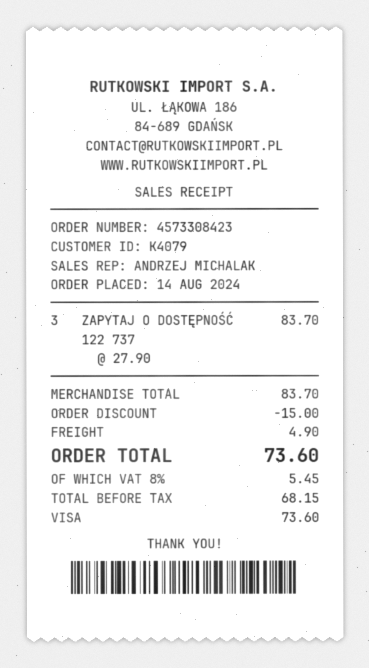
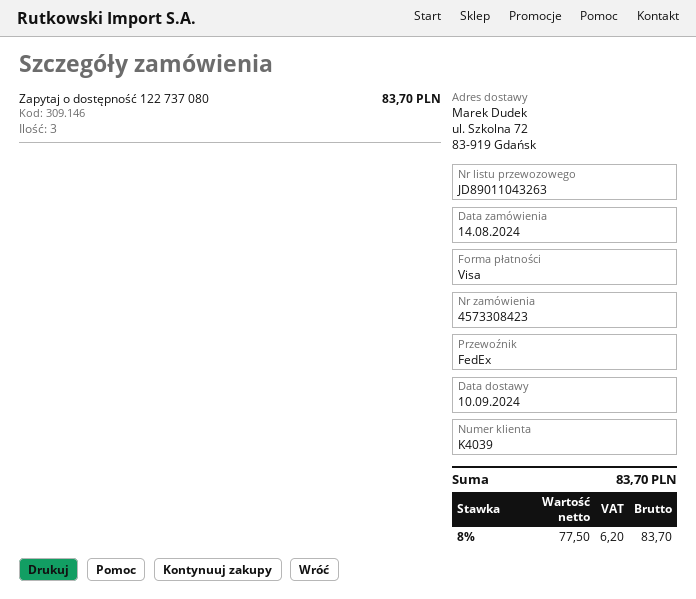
customer number: K4079 -> K4039
discount: 15.00 -> none
shipping: 4.90 -> none
net: 68.15 -> 77.50
tax: 8% = 5.45 -> 8% = 6.20
total: 73.60 -> 83.70

